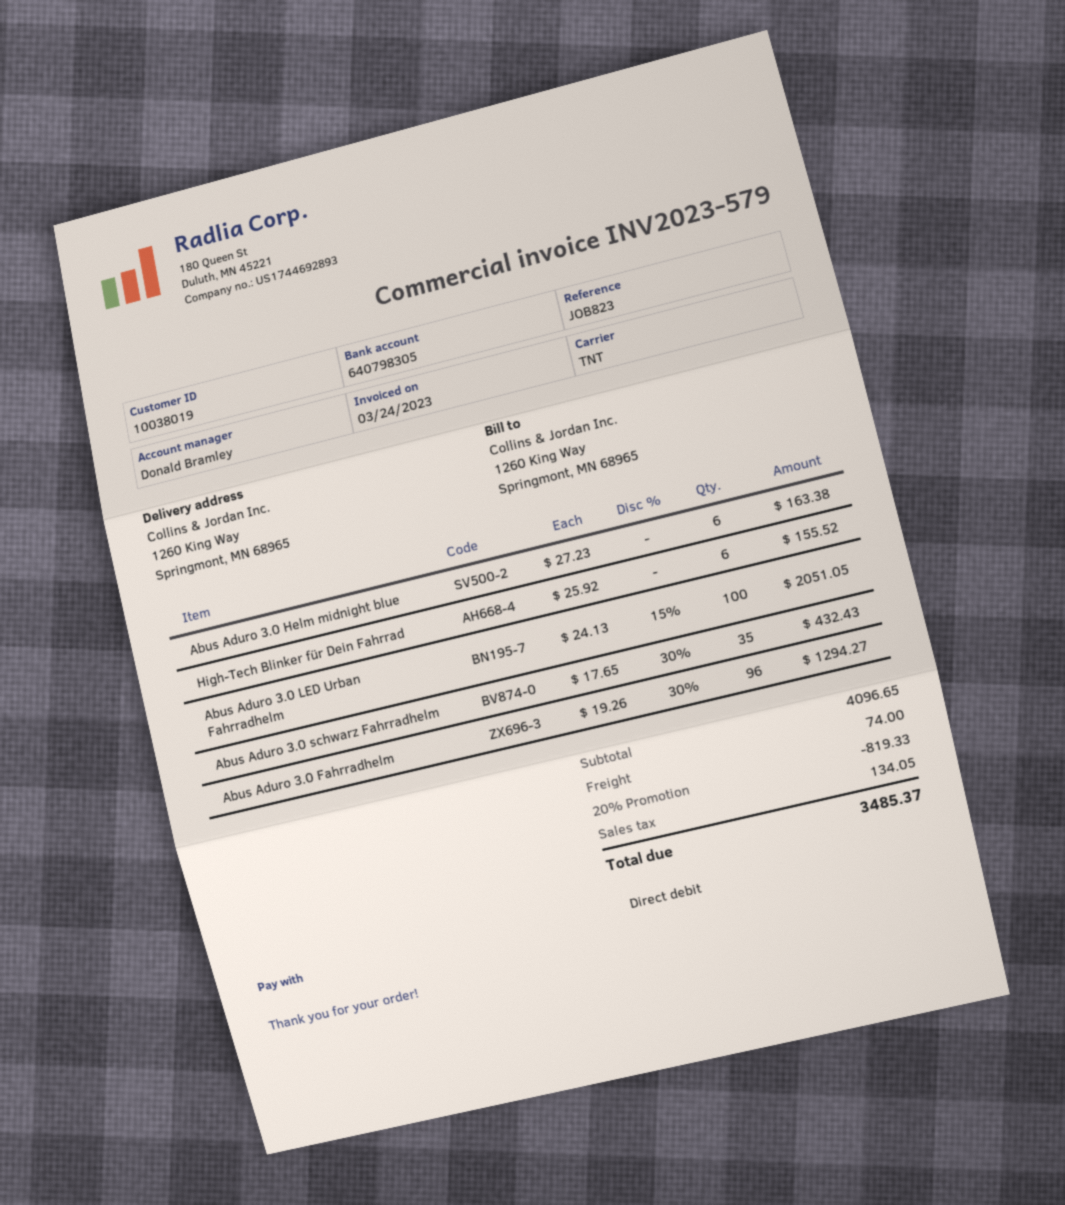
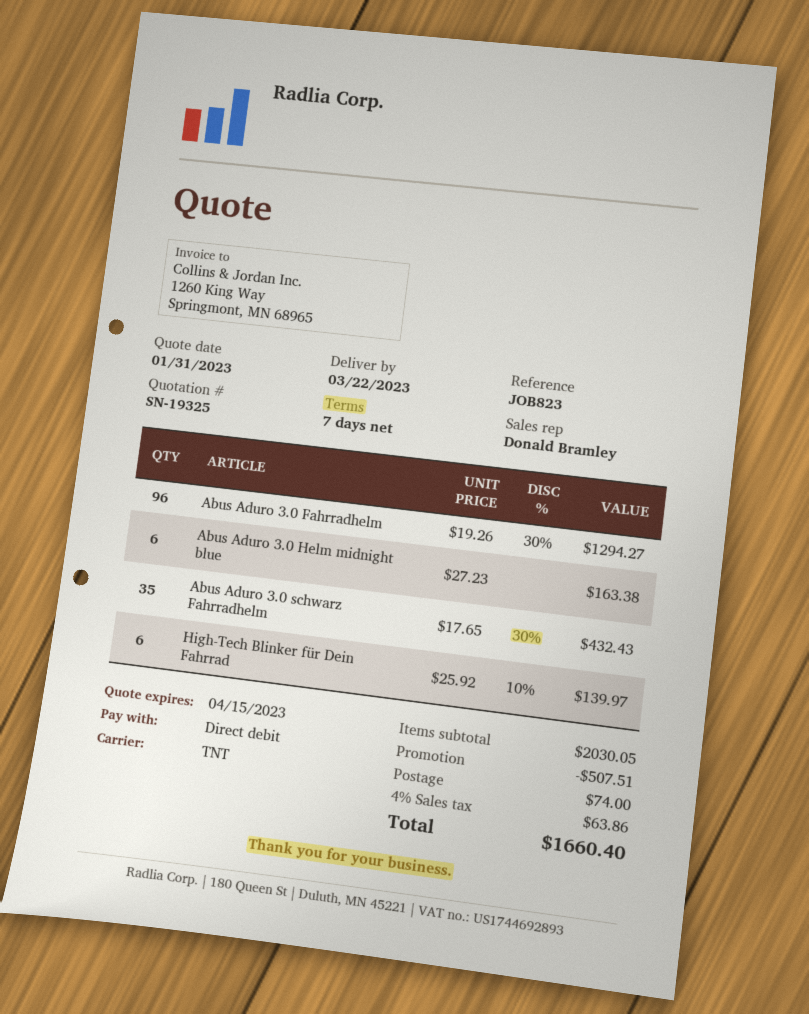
High-Tech Blinker für Dein Fahrrad: 6 x 25.92 = 155.52 -> 6 x 25.92 - 10% = 139.97
Abus Aduro 3.0 LED Urban Fahrradhelm: 100 x 24.13 - 15% = 2051.05 -> none
subtotal: 4096.65 -> 2030.05
discount: 819.33 -> 507.51
tax: 134.05 -> 63.86
total: 3485.37 -> 1660.40

